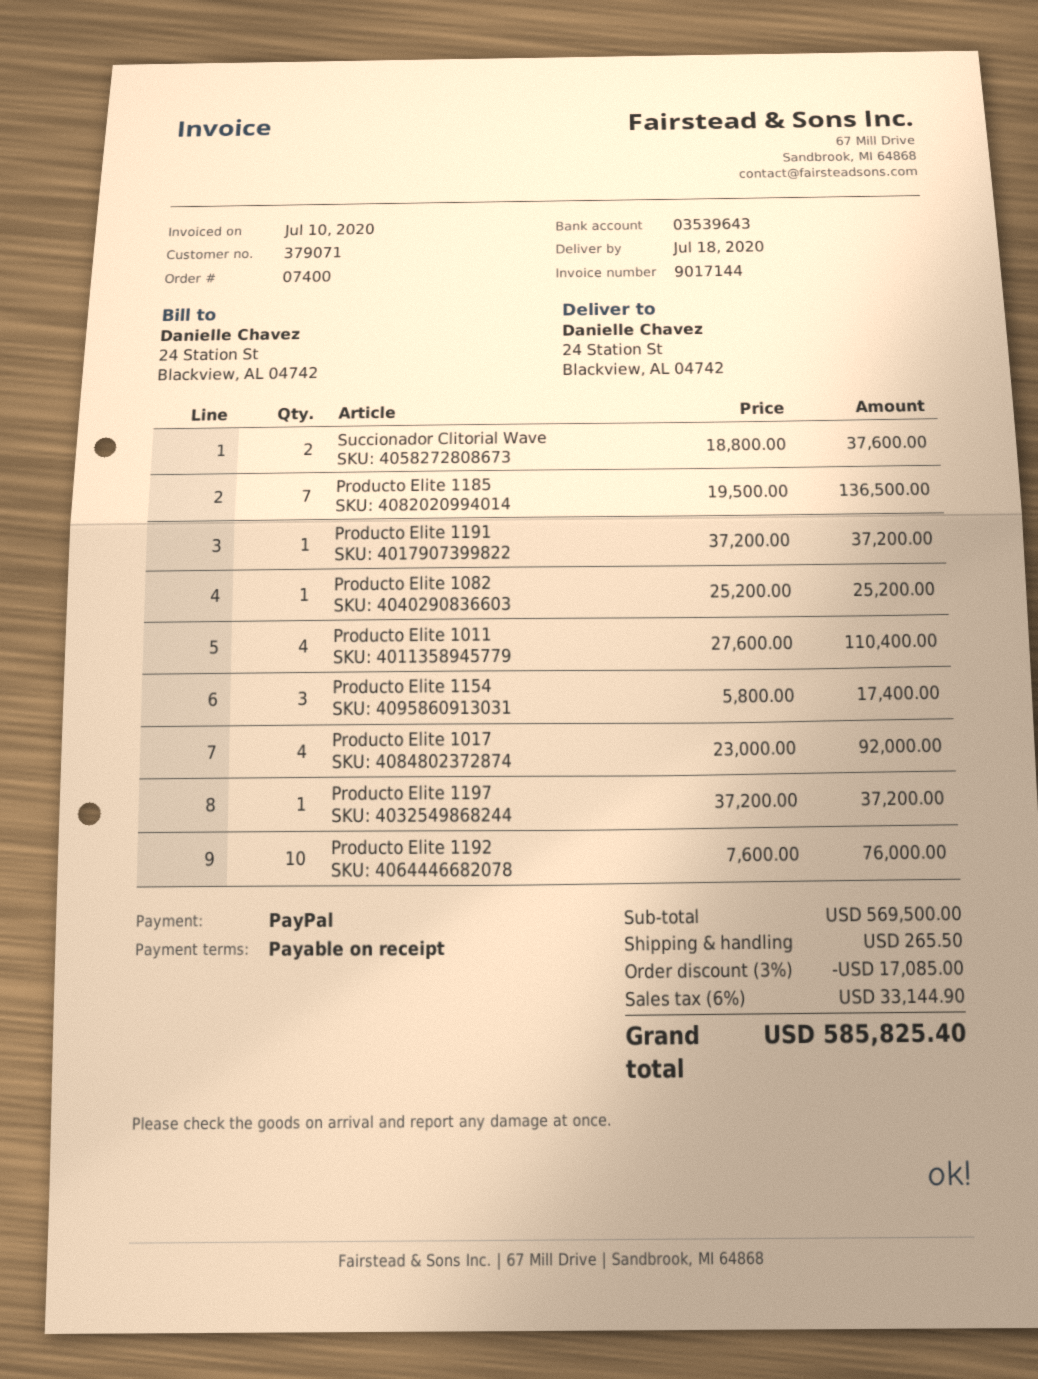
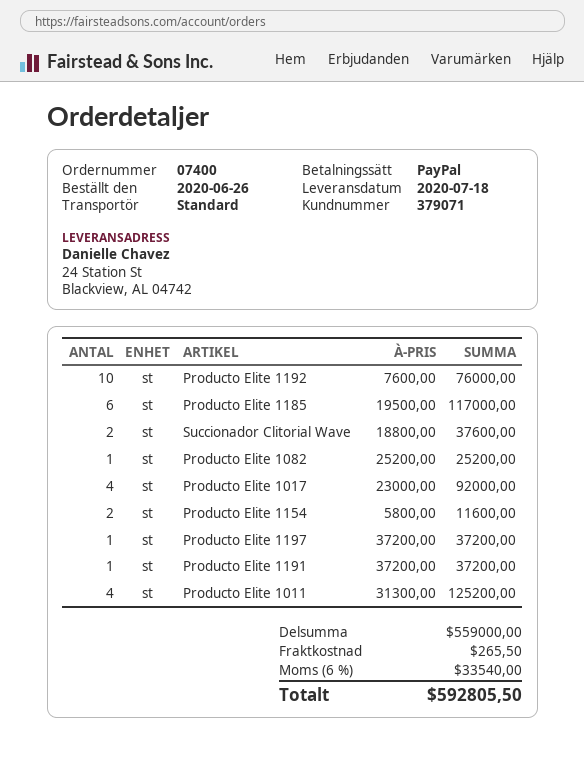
Producto Elite 1185: 7 x 19500.00 = 136500.00 -> 6 x 19500.00 = 117000.00
Producto Elite 1011: 4 x 27600.00 = 110400.00 -> 4 x 31300.00 = 125200.00
Producto Elite 1154: 3 x 5800.00 = 17400.00 -> 2 x 5800.00 = 11600.00
subtotal: 569500.00 -> 559000.00
discount: 3% = 17085.00 -> none
tax: 6% = 33144.90 -> 6% = 33540.00
total: 585825.40 -> 592805.50

